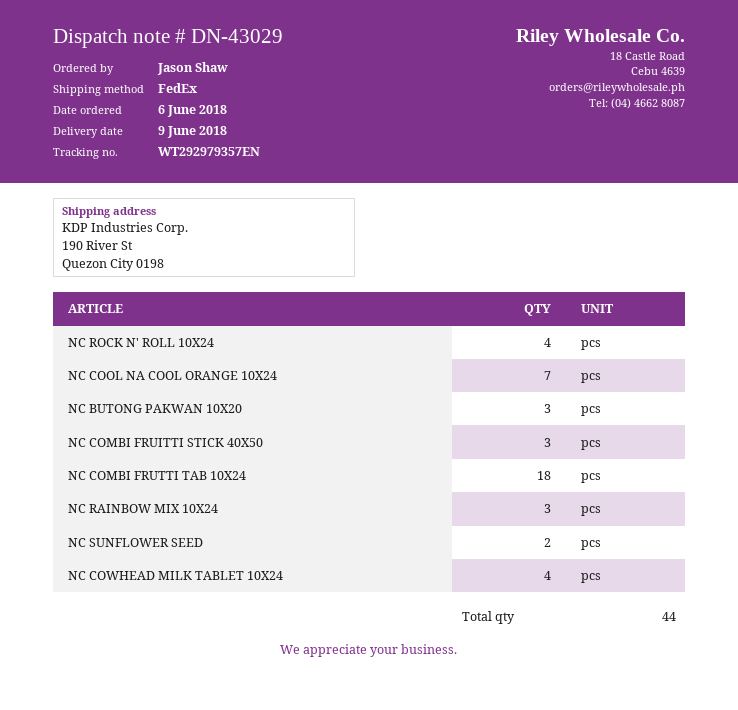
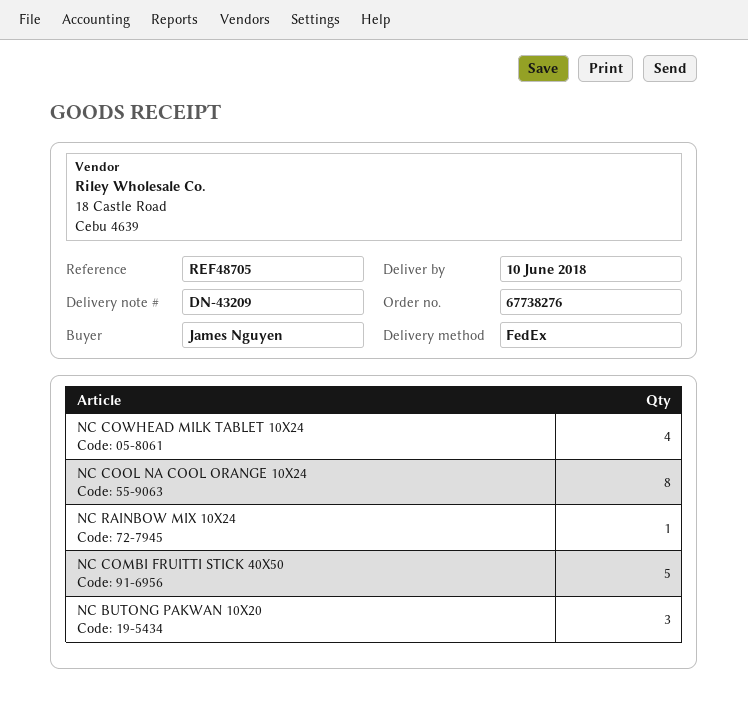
delivery note number: DN-43029 -> DN-43209
delivery date: 2018-06-09 -> 2018-06-10
ordered by: Jason Shaw -> James Nguyen
NC ROCK N' ROLL 10X24: 4 -> none
NC COOL NA COOL ORANGE 10X24: 7 -> 8
NC COMBI FRUITTI STICK 40X50: 3 -> 5
NC COMBI FRUTTI TAB 10X24: 18 -> none
NC RAINBOW MIX 10X24: 3 -> 1
NC SUNFLOWER SEED: 2 -> none

